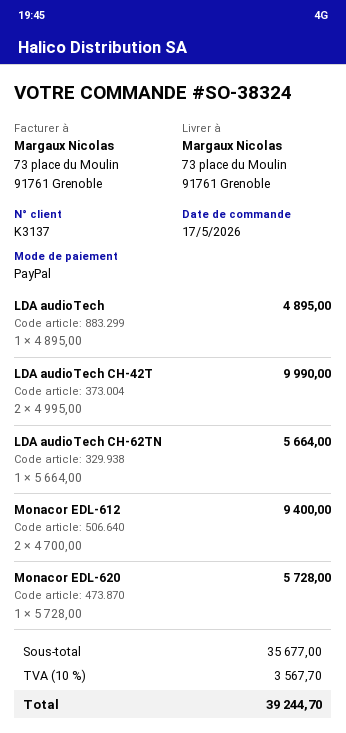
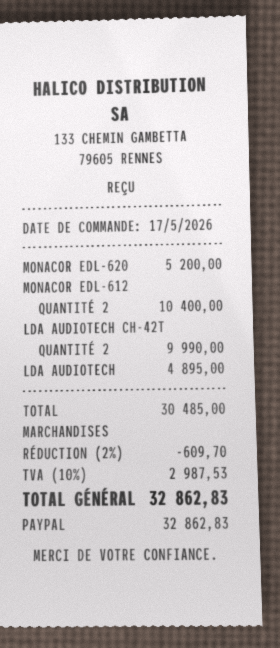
LDA audioTech CH-62TN: 1 for 5664.00 -> none
Monacor EDL-612: 2 for 9400.00 -> 2 for 10400.00
Monacor EDL-620: 1 for 5728.00 -> 1 for 5200.00
subtotal: 35677.00 -> 30485.00
discount: none -> 2% = 609.70
tax: 10% = 3567.70 -> 10% = 2987.53
total: 39244.70 -> 32862.83

